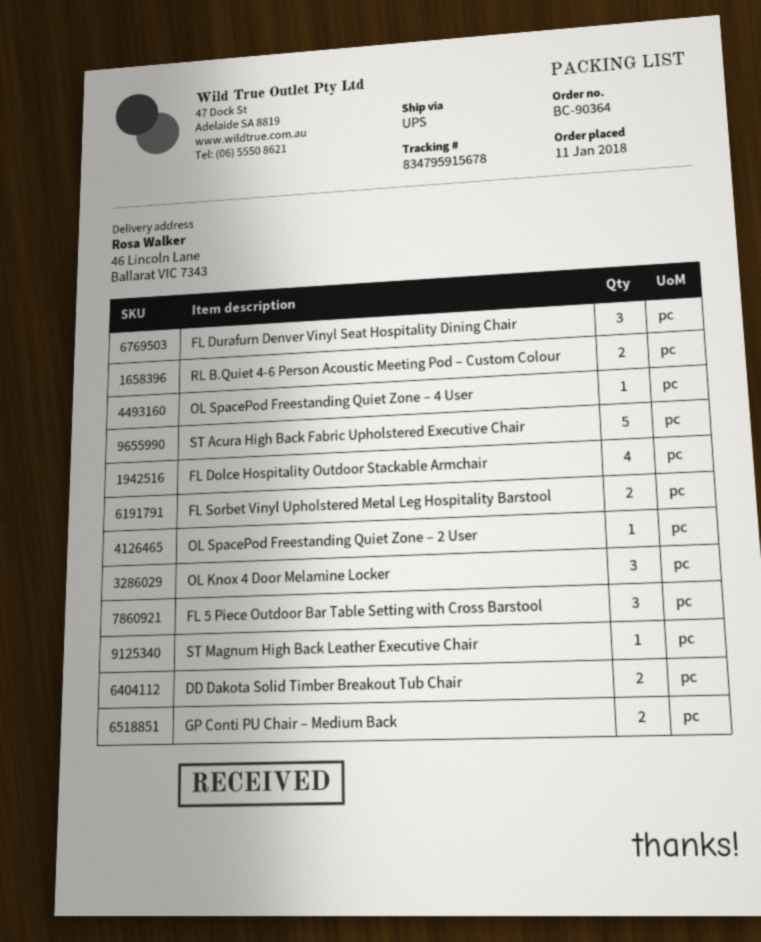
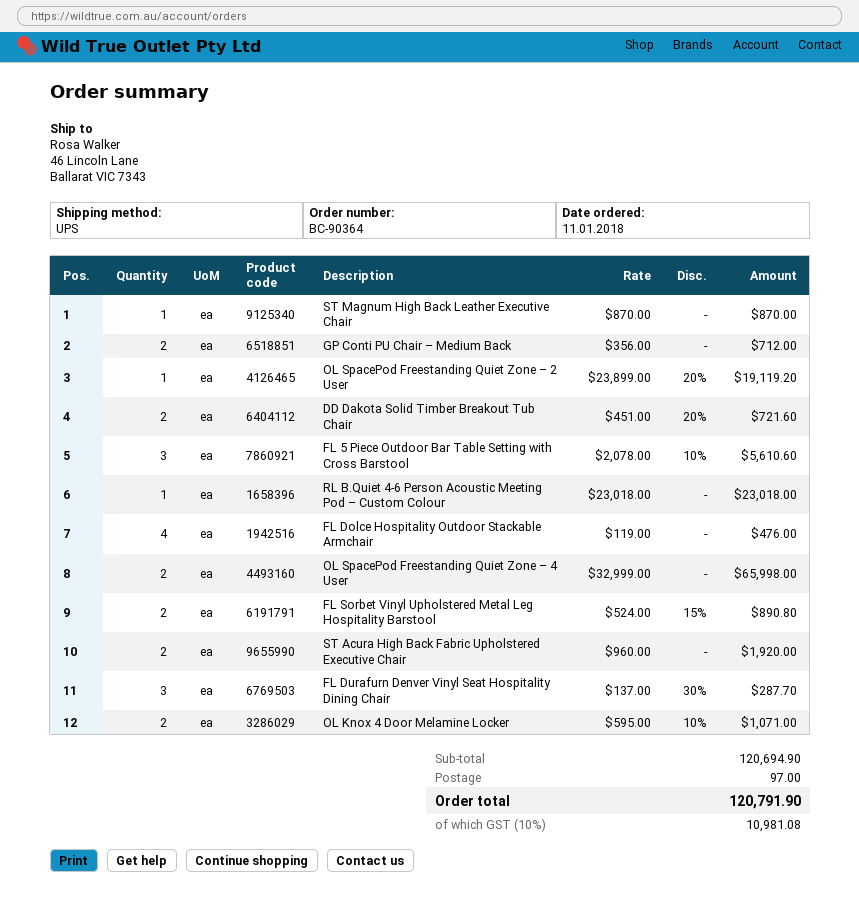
RL B.Quiet 4-6 Person Acoustic Meeting Pod – Custom Colour: 2 -> 1
OL SpacePod Freestanding Quiet Zone – 4 User: 1 -> 2
ST Acura High Back Fabric Upholstered Executive Chair: 5 -> 2
OL Knox 4 Door Melamine Locker: 3 -> 2

